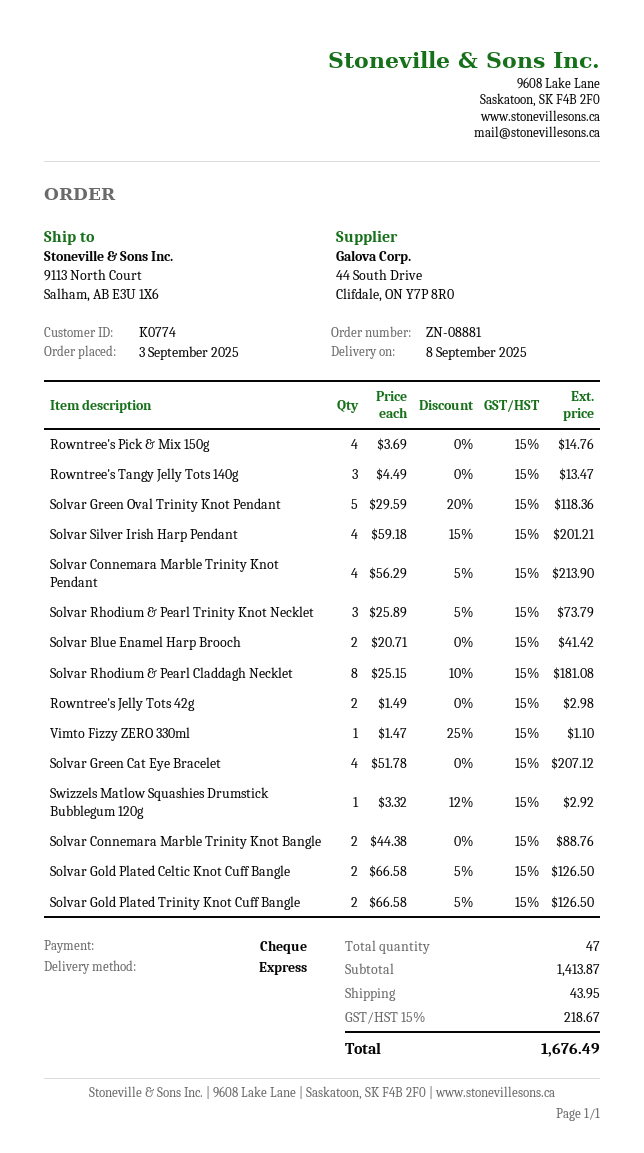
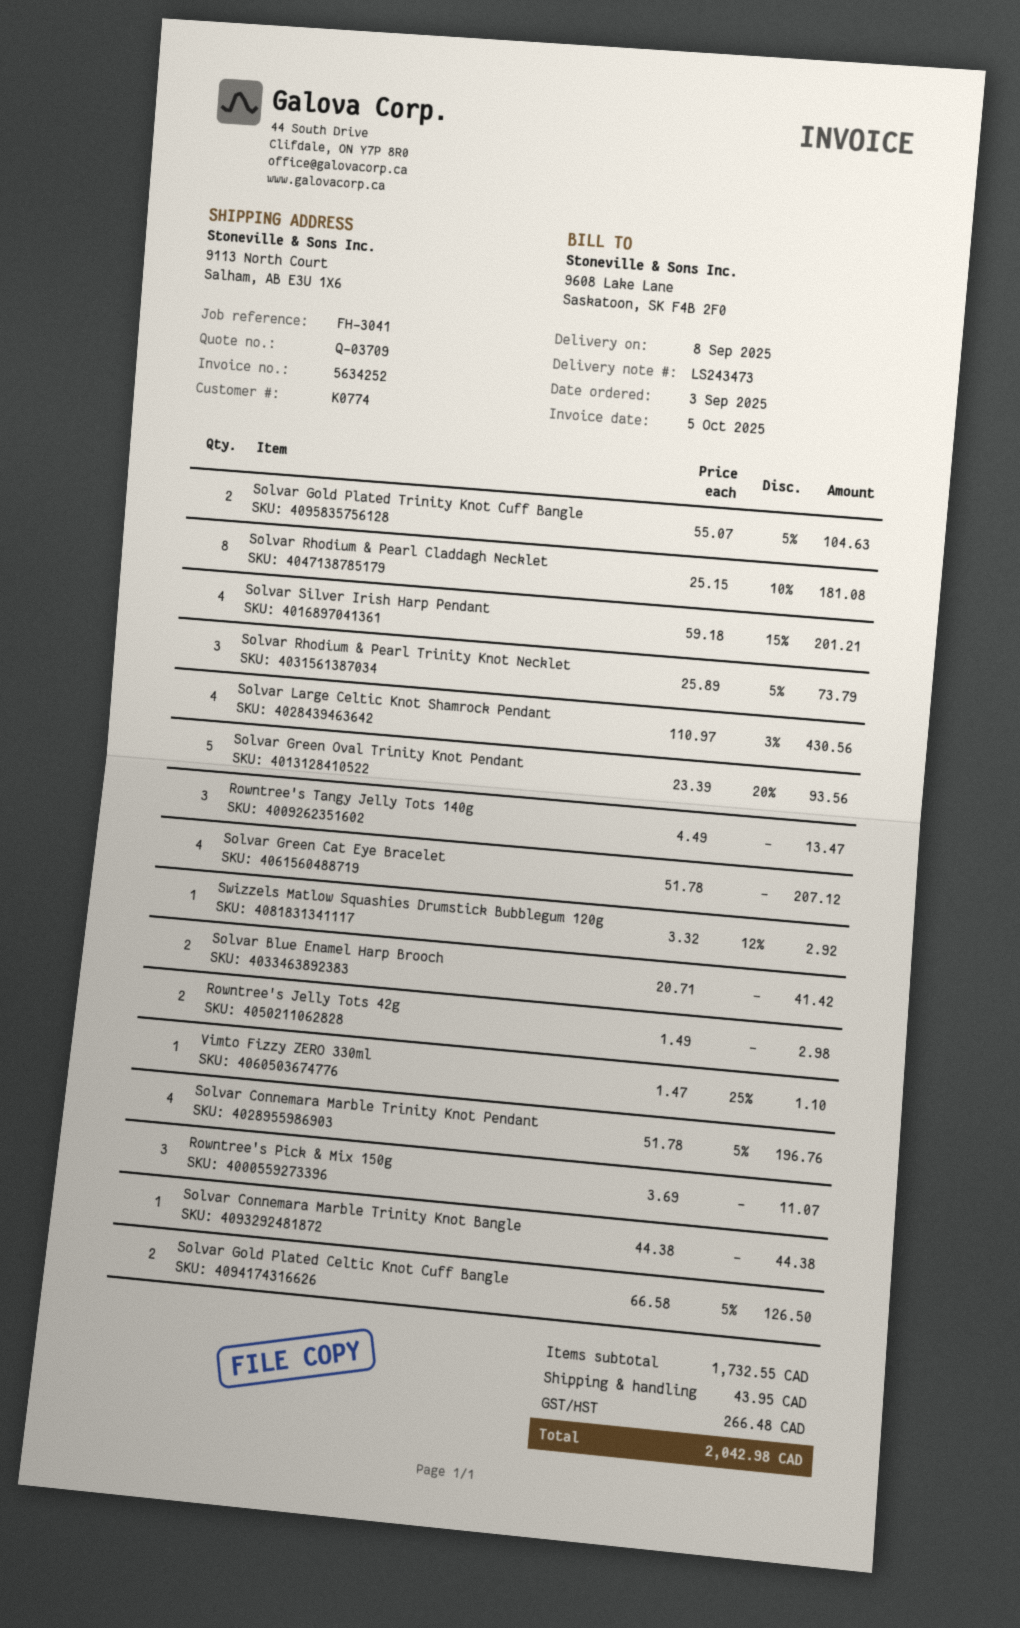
Rowntree's Pick & Mix 150g: 4 x 3.69 = 14.76 -> 3 x 3.69 = 11.07
Solvar Green Oval Trinity Knot Pendant: 5 x 29.59 - 20% = 118.36 -> 5 x 23.39 - 20% = 93.56
Solvar Connemara Marble Trinity Knot Pendant: 4 x 56.29 - 5% = 213.90 -> 4 x 51.78 - 5% = 196.76
Solvar Connemara Marble Trinity Knot Bangle: 2 x 44.38 = 88.76 -> 1 x 44.38 = 44.38
Solvar Gold Plated Trinity Knot Cuff Bangle: 2 x 66.58 - 5% = 126.50 -> 2 x 55.07 - 5% = 104.63
Solvar Large Celtic Knot Shamrock Pendant: none -> 4 x 110.97 - 3% = 430.56
subtotal: 1413.87 -> 1732.55
tax: 218.67 -> 266.48
total: 1676.49 -> 2042.98

